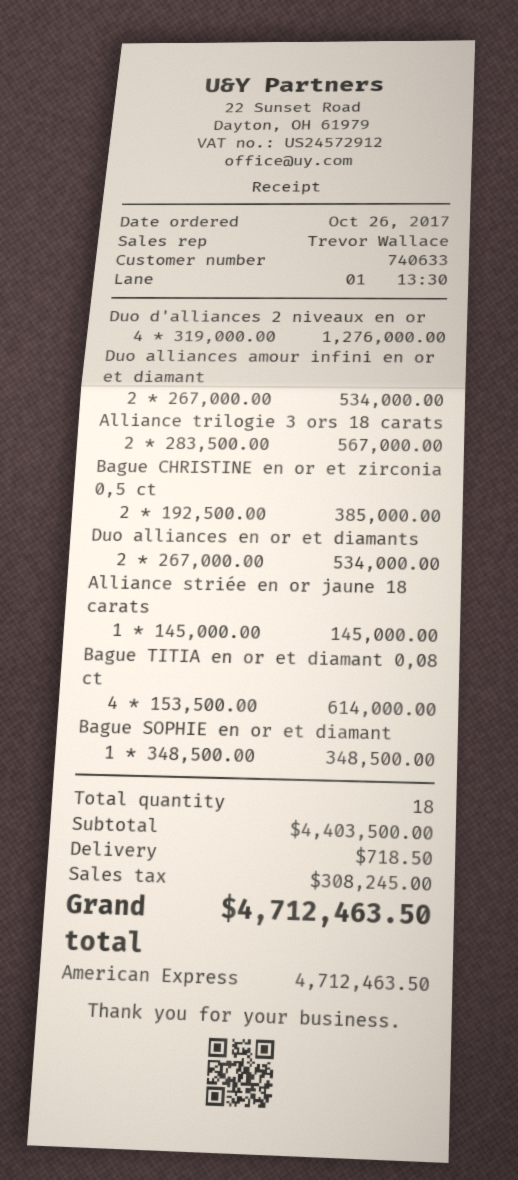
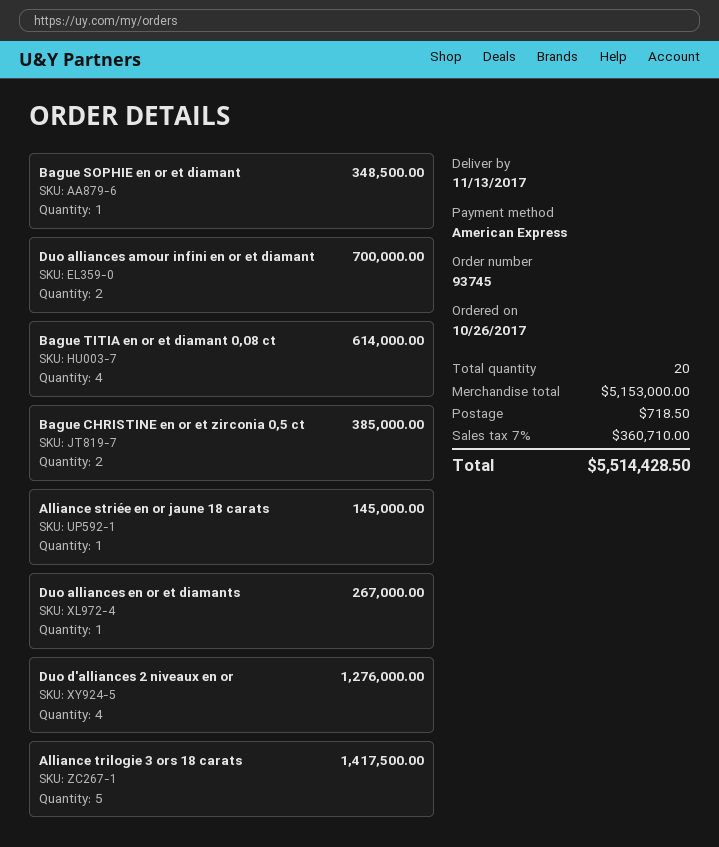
Duo alliances amour infini en or et diamant: 2 for 534000.00 -> 2 for 700000.00
Alliance trilogie 3 ors 18 carats: 2 for 567000.00 -> 5 for 1417500.00
Duo alliances en or et diamants: 2 for 534000.00 -> 1 for 267000.00
total quantity: 18 -> 20
subtotal: 4403500.00 -> 5153000.00
tax: 308245.00 -> 360710.00
total: 4712463.50 -> 5514428.50

